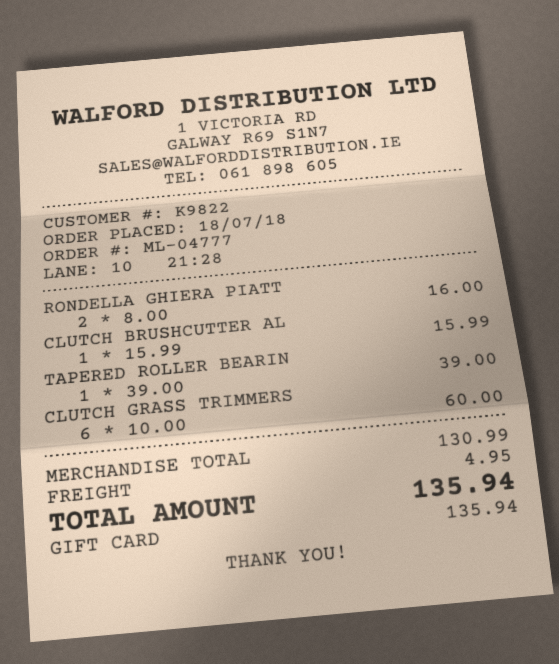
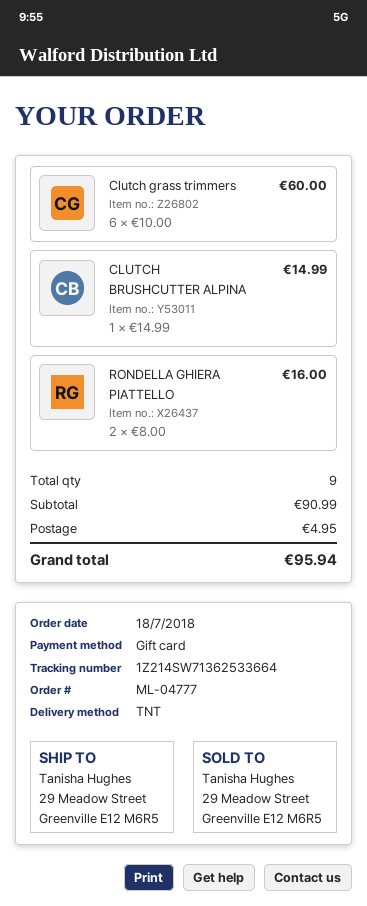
CLUTCH BRUSHCUTTER AL: 1 x 15.99 = 15.99 -> 1 x 14.99 = 14.99
TAPERED ROLLER BEARIN: 1 x 39.00 = 39.00 -> none
subtotal: 130.99 -> 90.99
total: 135.94 -> 95.94

